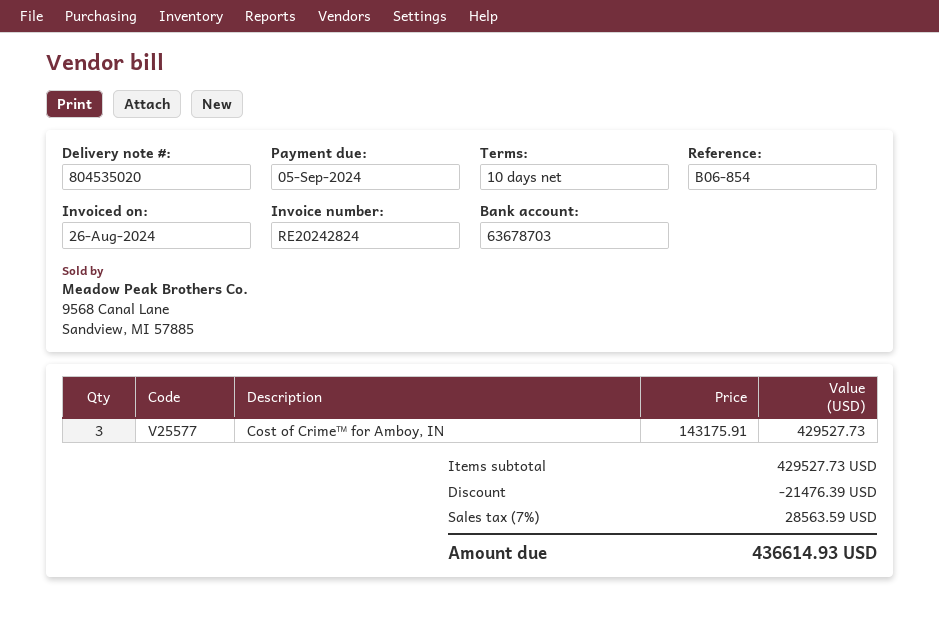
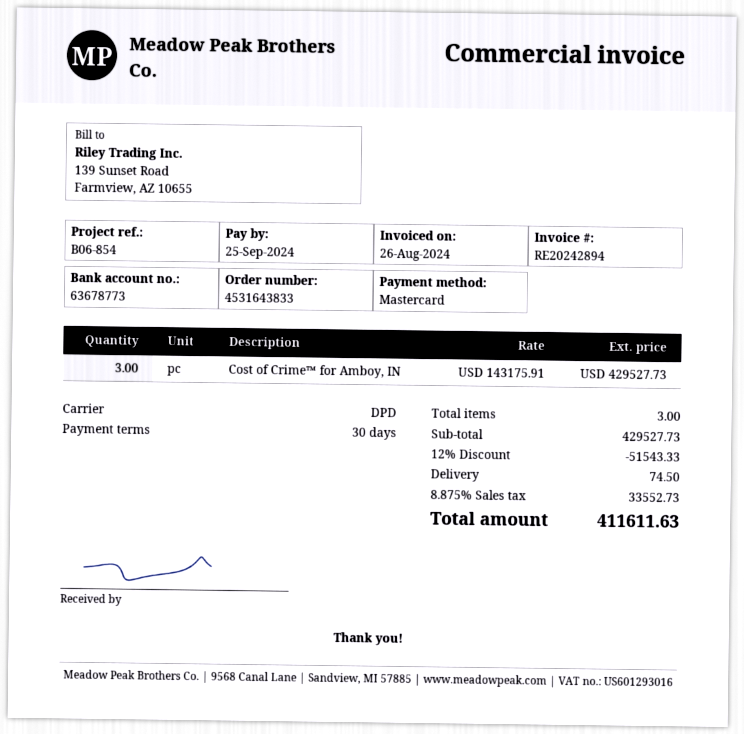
invoice number: RE20242824 -> RE20242894
payment terms: 10 days -> 30 days
due date: 2024-09-05 -> 2024-09-25
bank account: 63678703 -> 63678773
discount: 21476.39 -> 51543.33
shipping: none -> 74.50
tax: 7% = 28563.59 -> 8.875% = 33552.73
total: 436614.93 -> 411611.63

